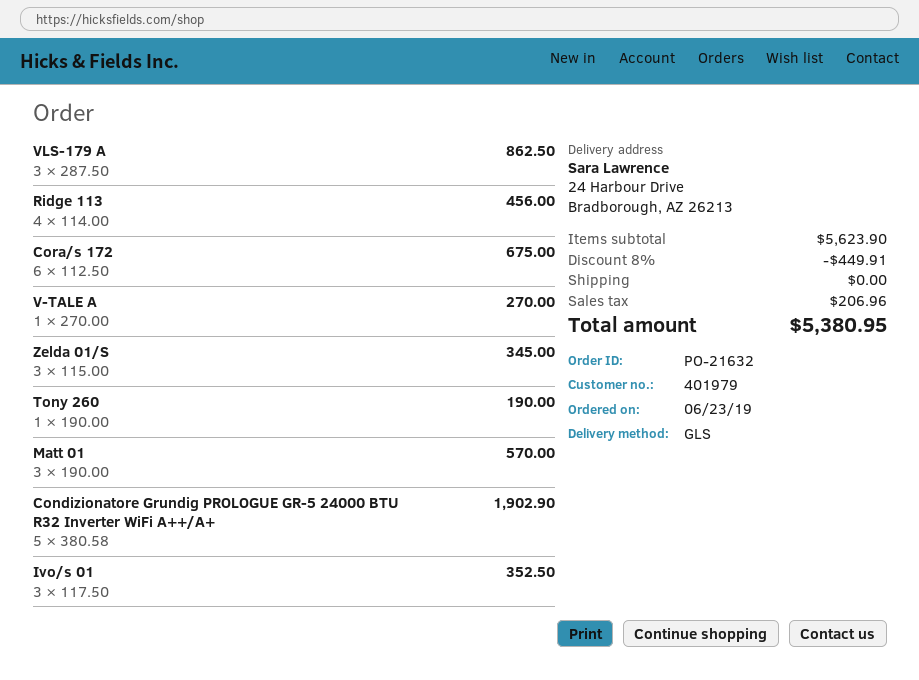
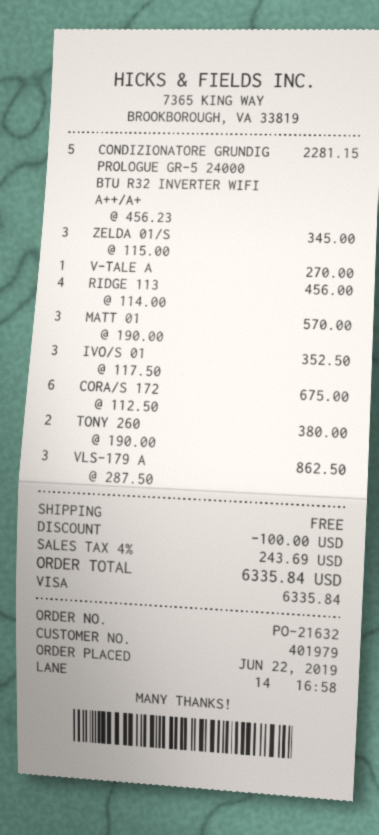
order date: 2019-06-23 -> 2019-06-22
Tony 260: 1 x 190.00 = 190.00 -> 2 x 190.00 = 380.00
Condizionatore Grundig PROLOGUE GR-5 24000 BTU R32 Inverter WiFi A++/A+: 5 x 380.58 = 1902.90 -> 5 x 456.23 = 2281.15
discount: 449.91 -> 100.00
tax: 206.96 -> 243.69
total: 5380.95 -> 6335.84

